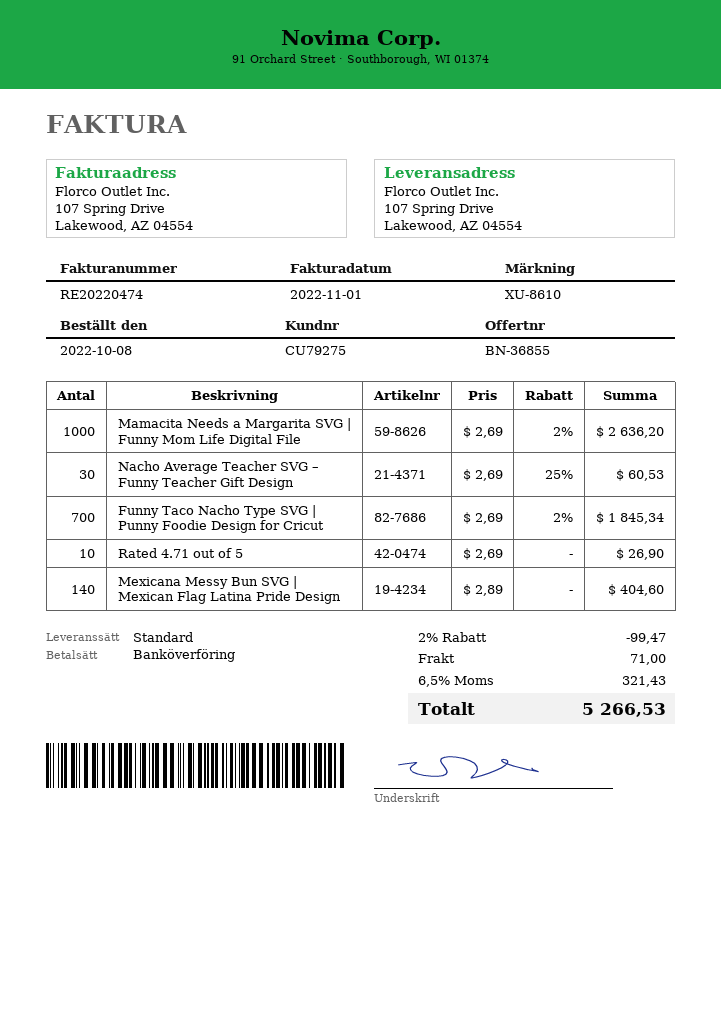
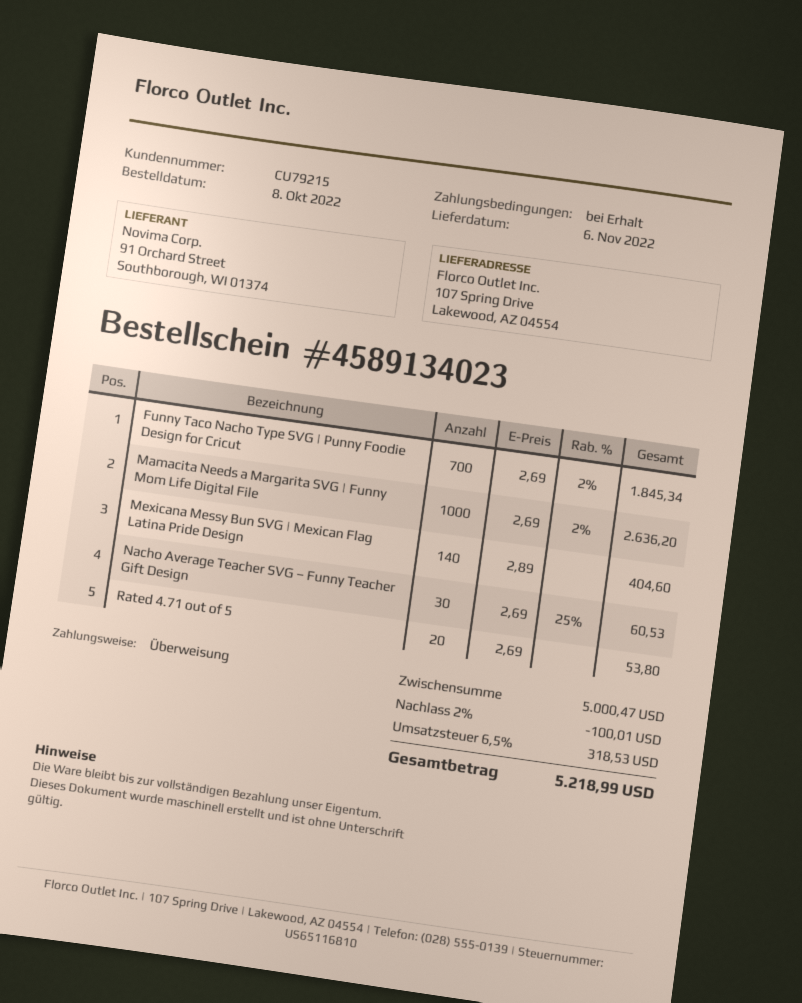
customer number: CU79275 -> CU79215
Rated 4.71 out of 5: 10 x 2.69 = 26.90 -> 20 x 2.69 = 53.80
discount: 2% = 99.47 -> 2% = 100.01
shipping: 71.00 -> none
tax: 6.5% = 321.43 -> 6.5% = 318.53
total: 5266.53 -> 5218.99

